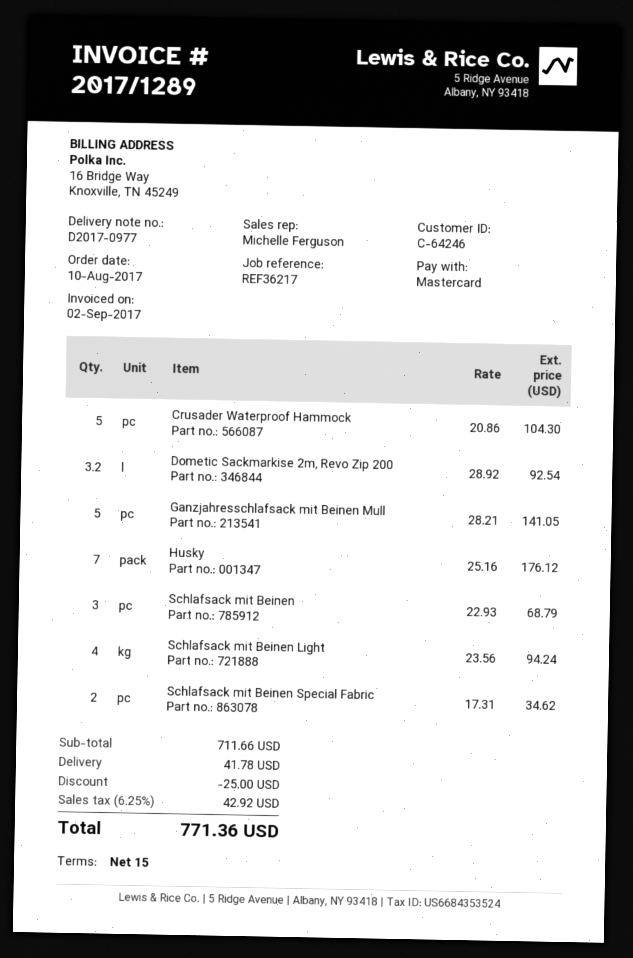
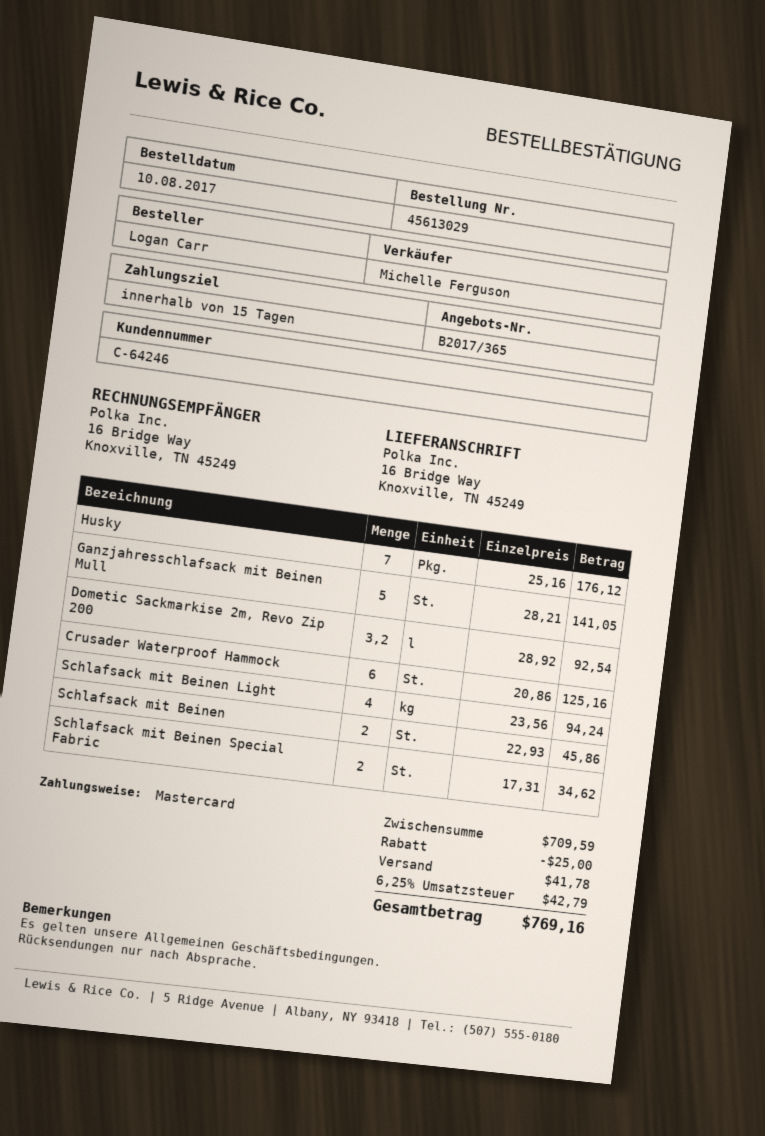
Crusader Waterproof Hammock: 5 x 20.86 = 104.30 -> 6 x 20.86 = 125.16
Schlafsack mit Beinen: 3 x 22.93 = 68.79 -> 2 x 22.93 = 45.86
subtotal: 711.66 -> 709.59
tax: 6.25% = 42.92 -> 6.25% = 42.79
total: 771.36 -> 769.16

